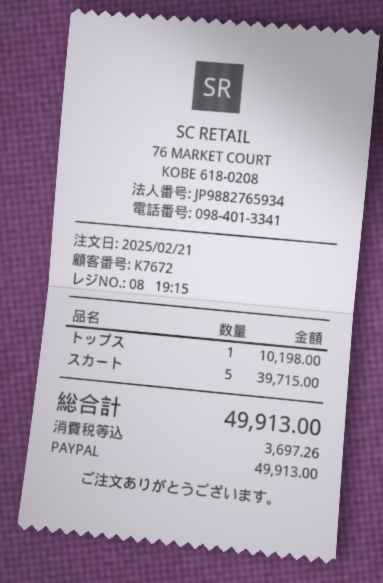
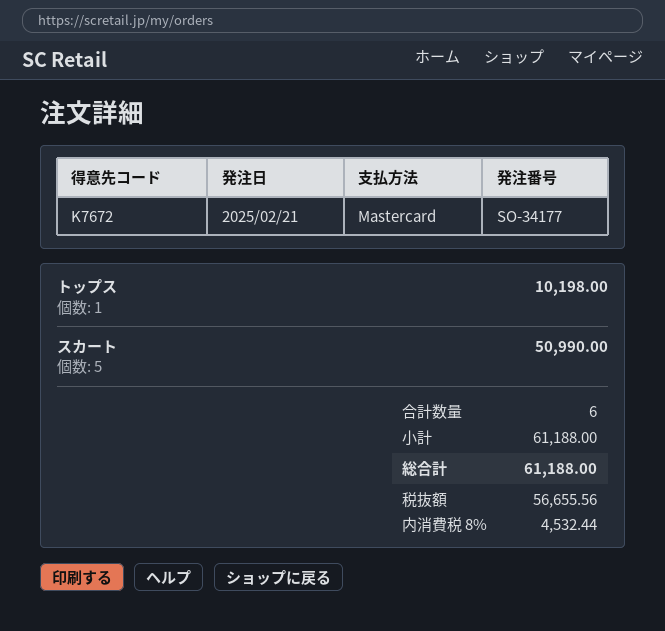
payment method: PayPal -> Mastercard
スカート: 5 for 39715.00 -> 5 for 50990.00
tax: 3697.26 -> 4532.44
total: 49913.00 -> 61188.00

